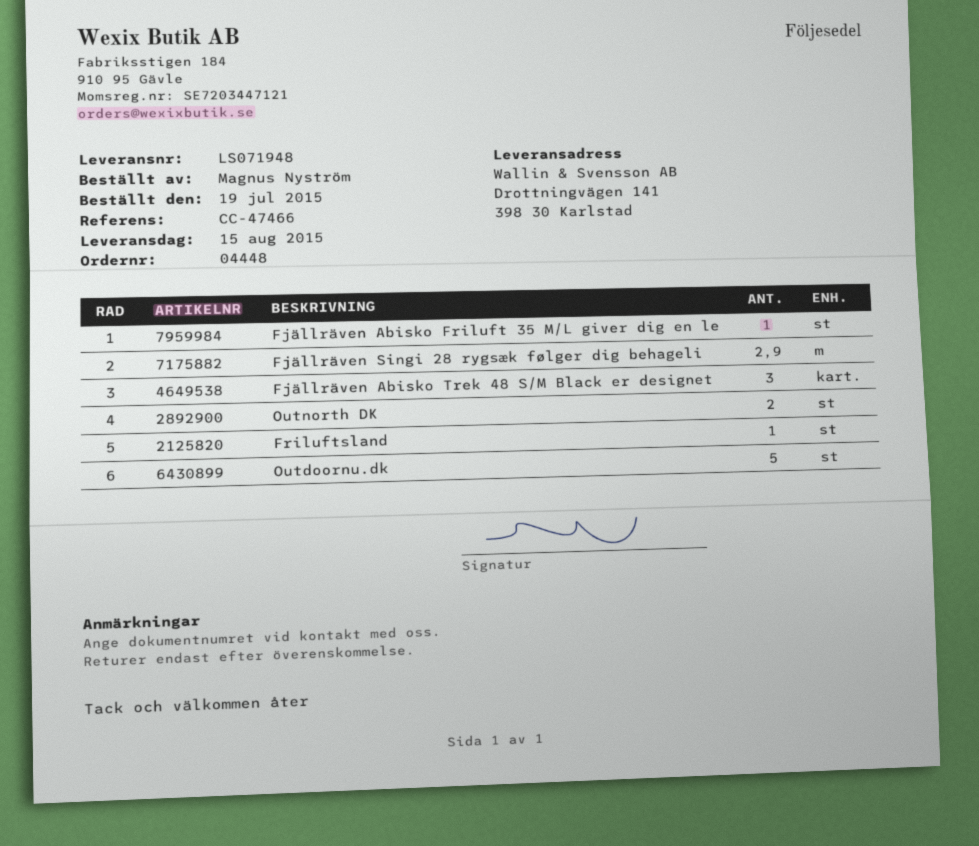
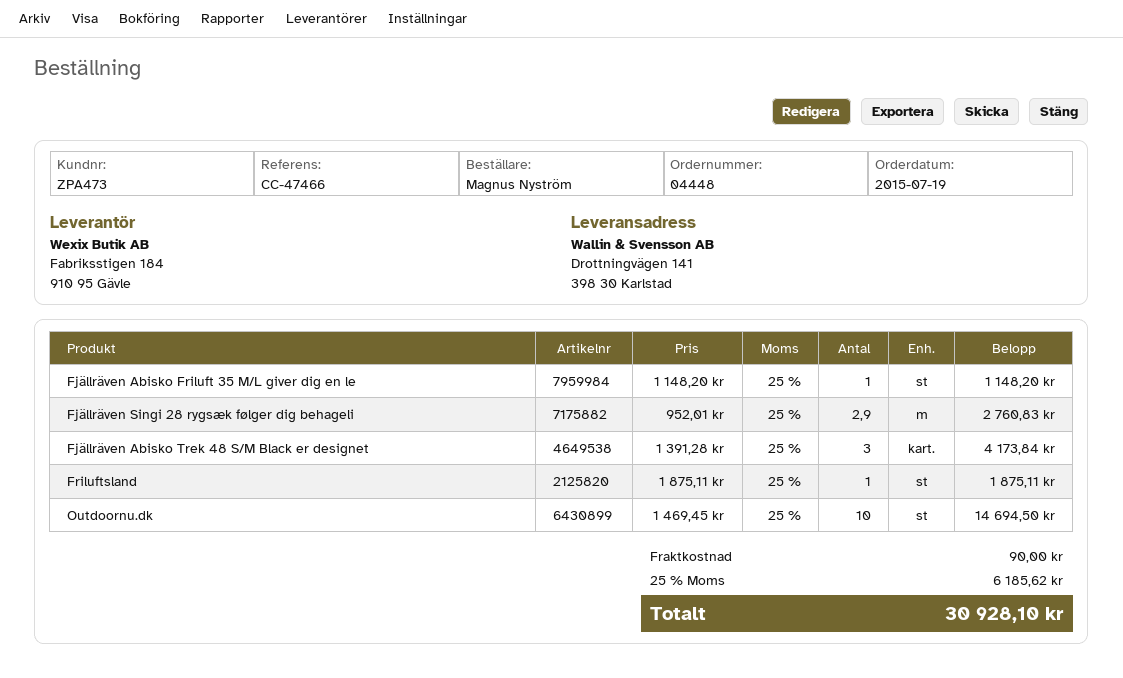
Outnorth DK: 2 -> none
Outdoornu.dk: 5 -> 10

